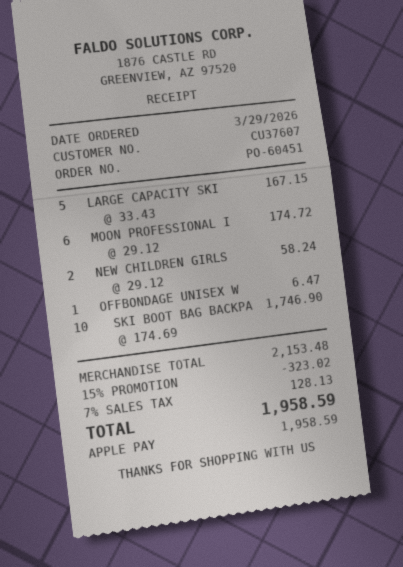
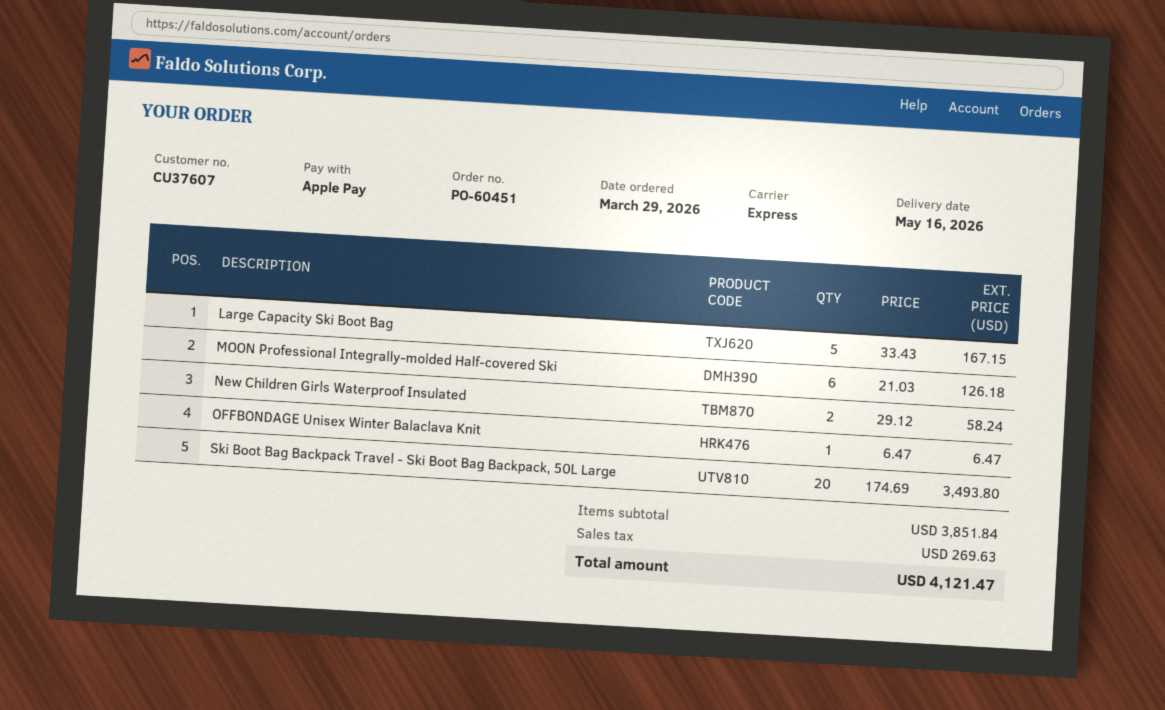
MOON PROFESSIONAL I: 6 x 29.12 = 174.72 -> 6 x 21.03 = 126.18
SKI BOOT BAG BACKPA: 10 x 174.69 = 1746.90 -> 20 x 174.69 = 3493.80
subtotal: 2153.48 -> 3851.84
discount: 15% = 323.02 -> none
tax: 128.13 -> 269.63
total: 1958.59 -> 4121.47

